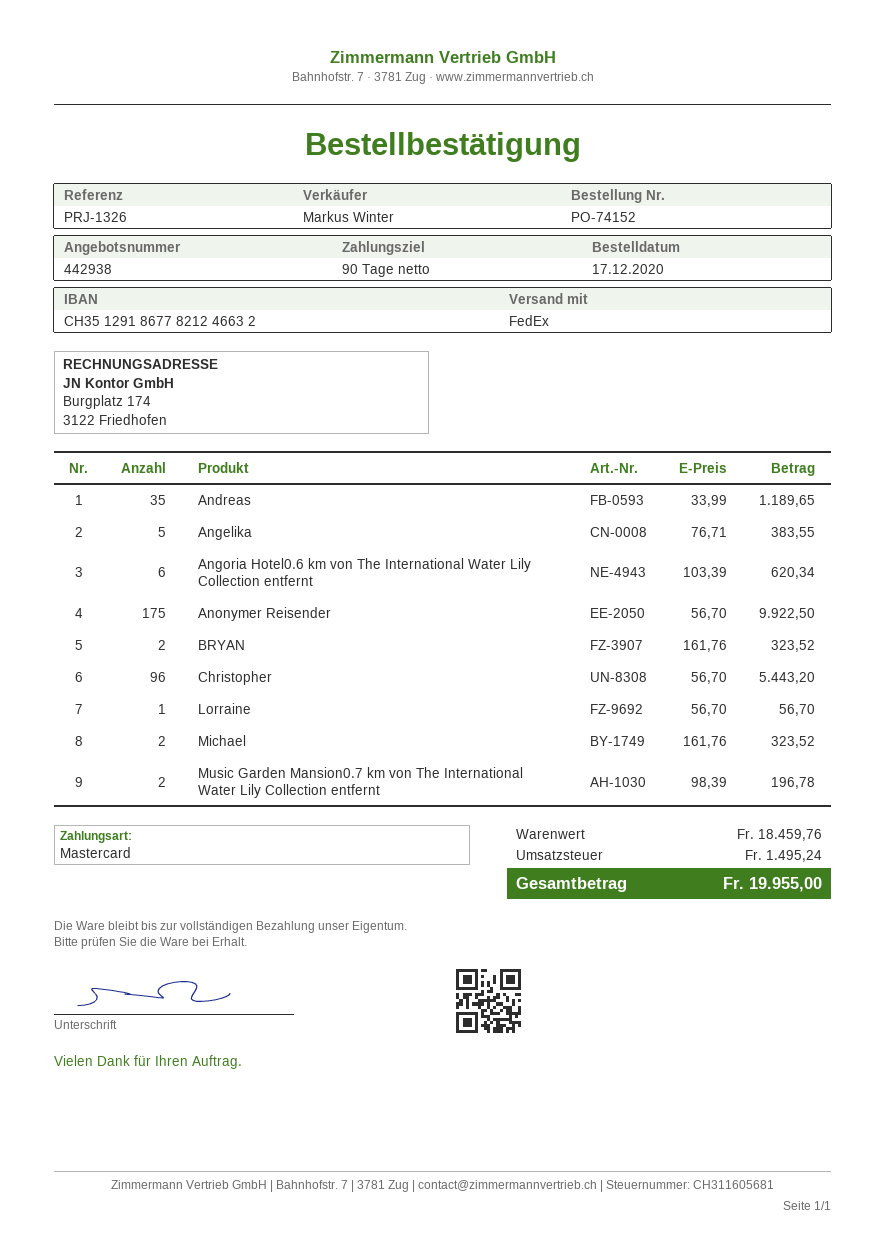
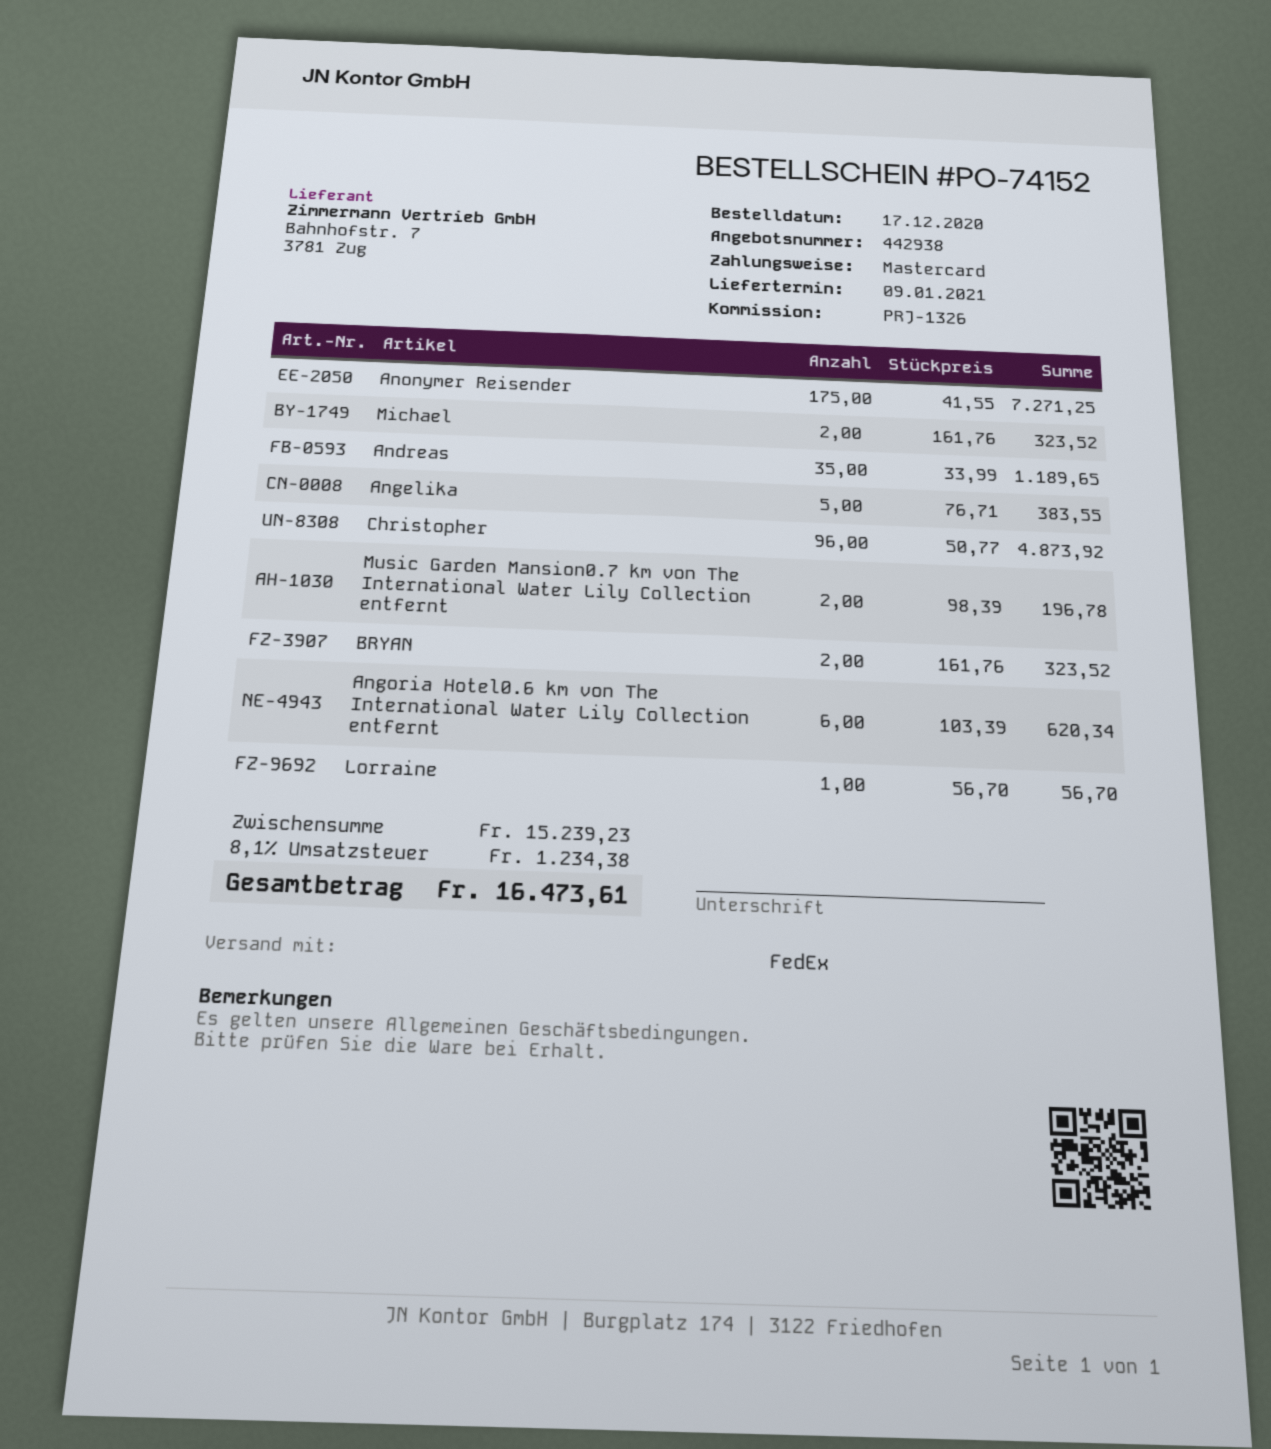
Anonymer Reisender: 175 x 56.70 = 9922.50 -> 175 x 41.55 = 7271.25
Christopher: 96 x 56.70 = 5443.20 -> 96 x 50.77 = 4873.92
subtotal: 18459.76 -> 15239.23
tax: 1495.24 -> 1234.38
total: 19955.00 -> 16473.61

